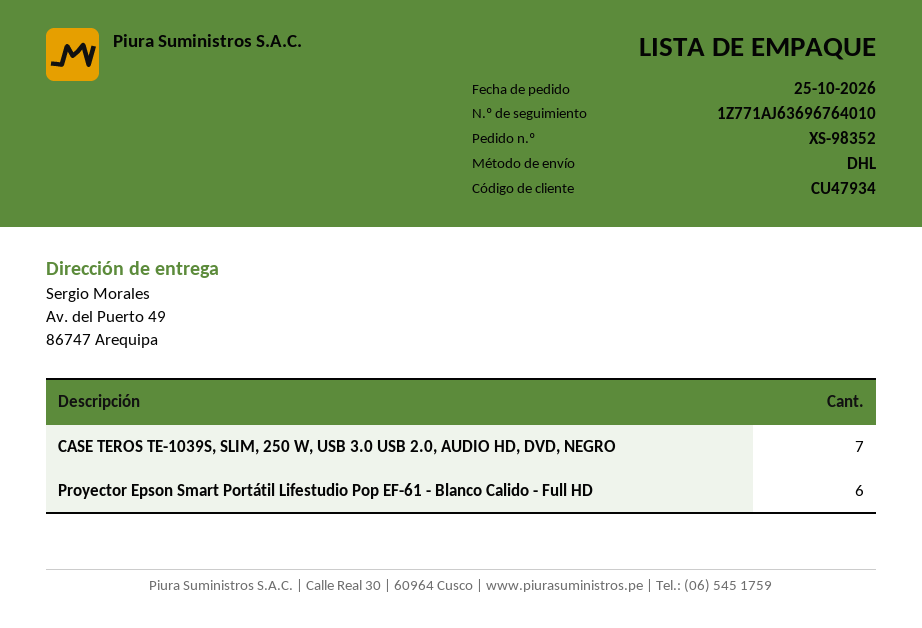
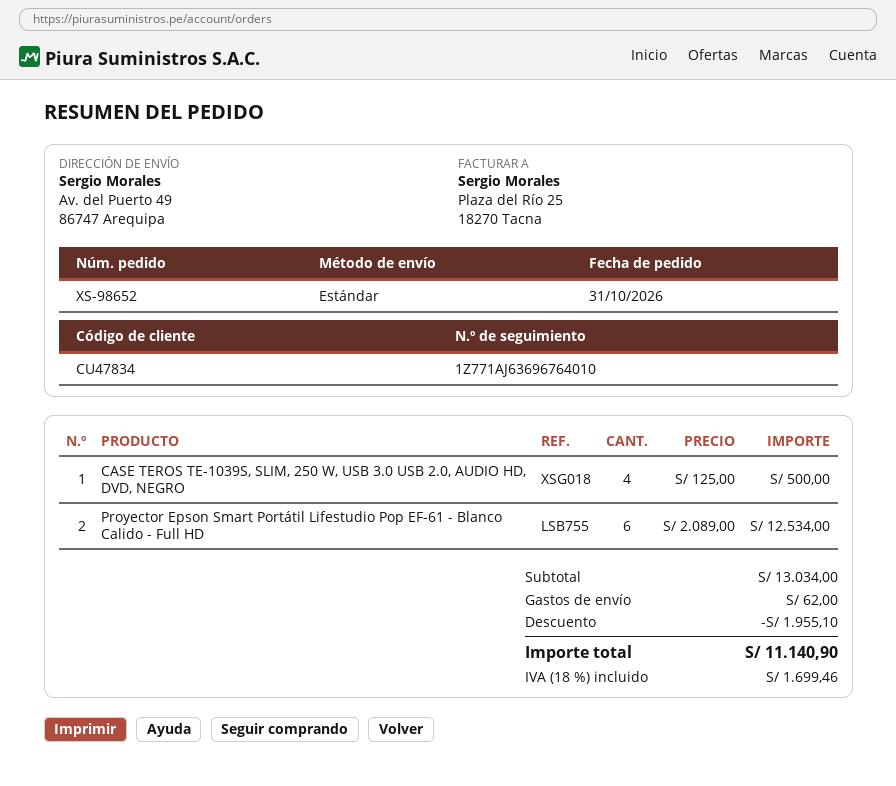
order number: XS-98352 -> XS-98652
order date: 2026-10-25 -> 2026-10-31
customer number: CU47934 -> CU47834
shipping method: DHL -> standard
CASE TEROS TE-1039S, SLIM, 250 W, USB 3.0 USB 2.0, AUDIO HD, DVD, NEGRO: 7 -> 4

